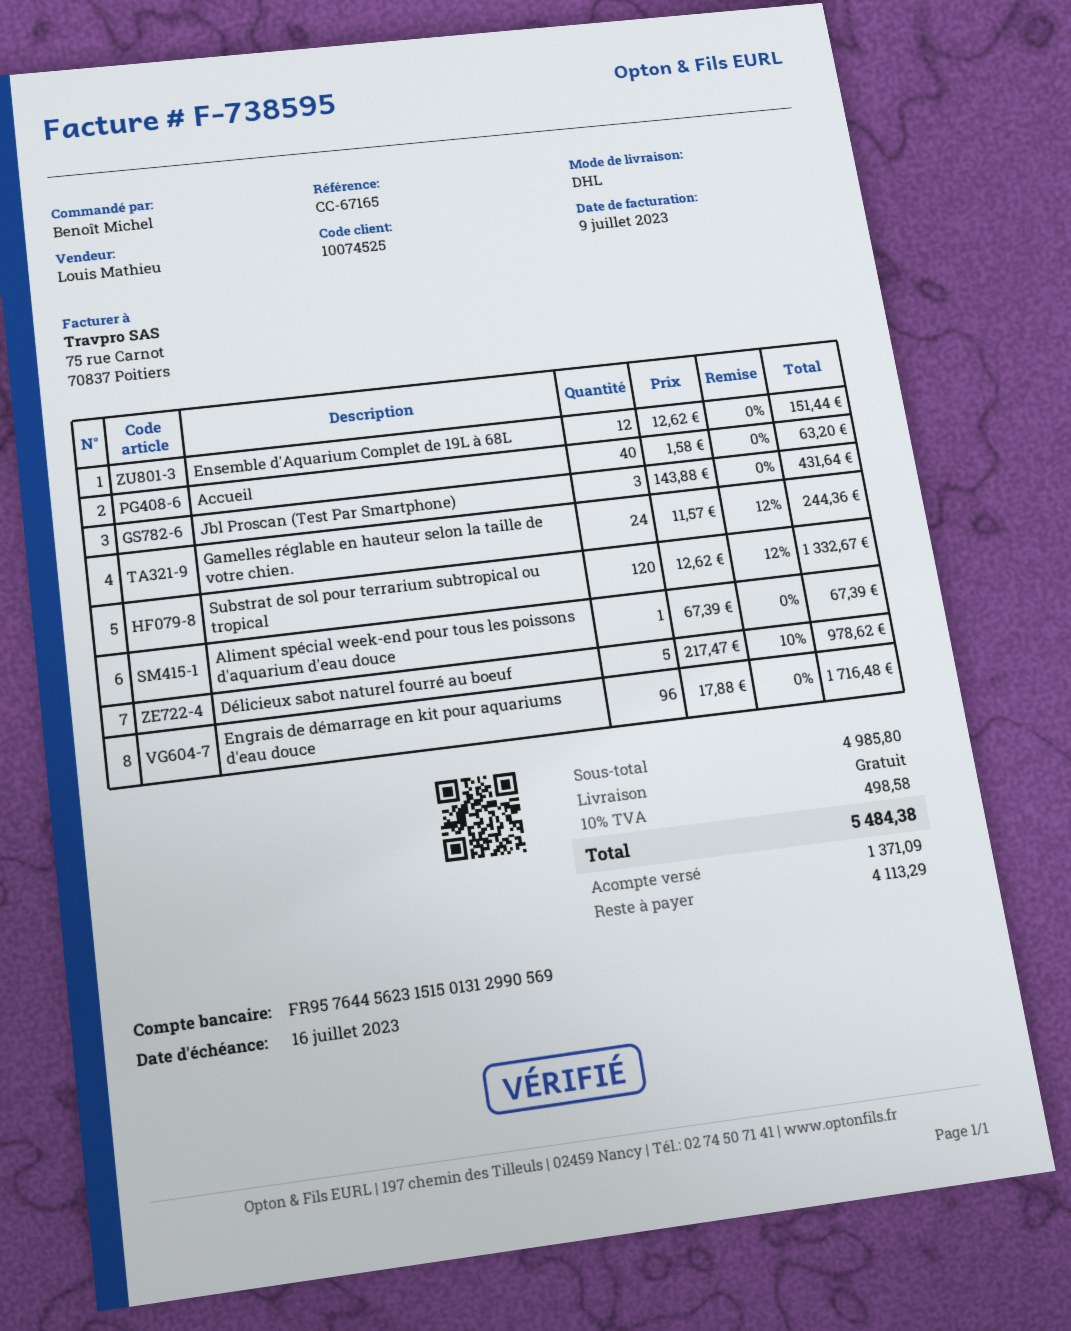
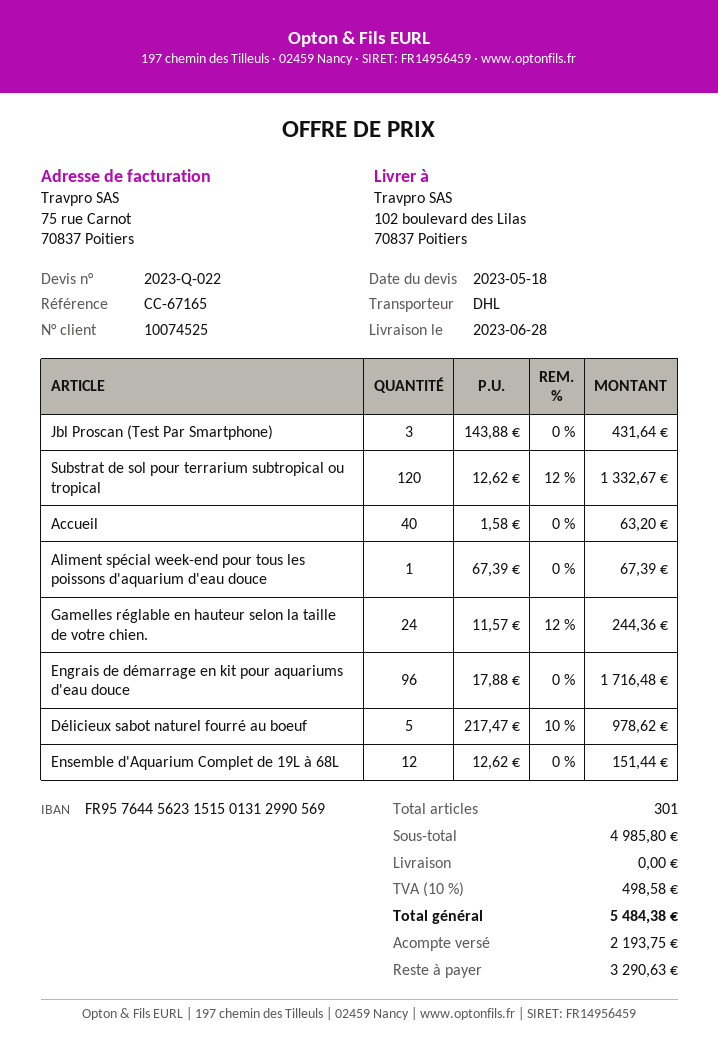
deposit: 1371.09 -> 2193.75
balance: 4113.29 -> 3290.63

